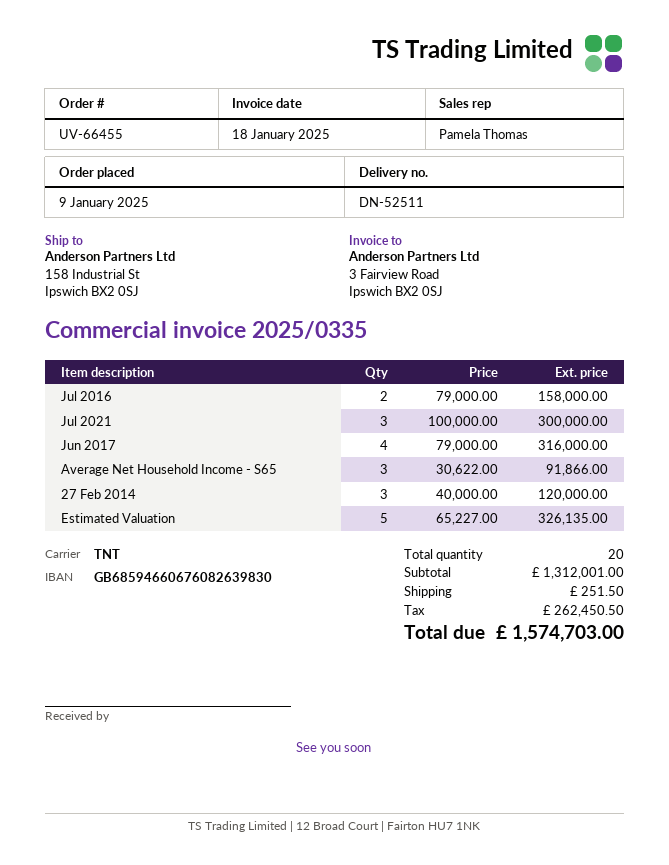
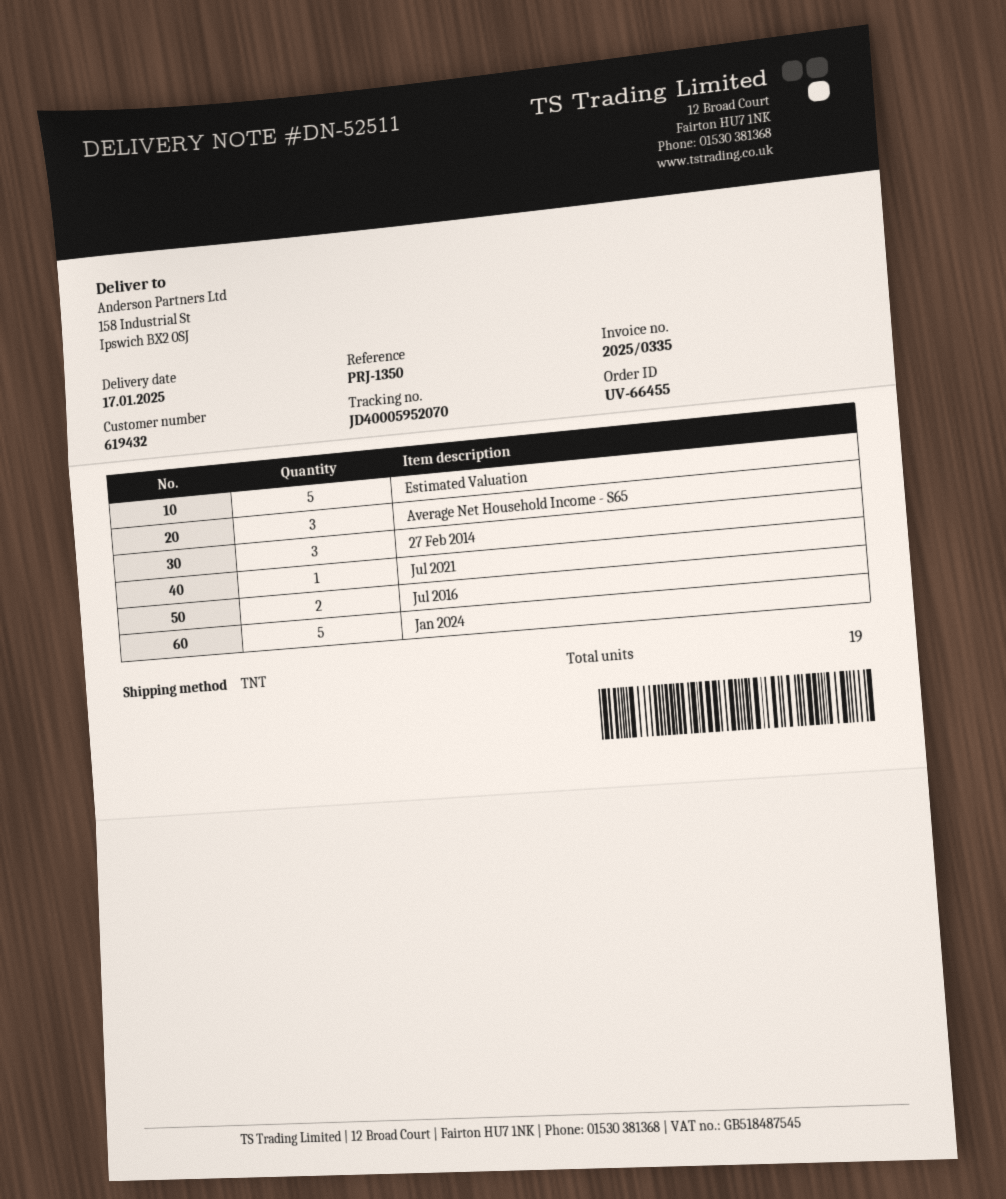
Jul 2021: 3 -> 1
Jun 2017: 4 -> none
Jan 2024: none -> 5
total quantity: 20 -> 19

